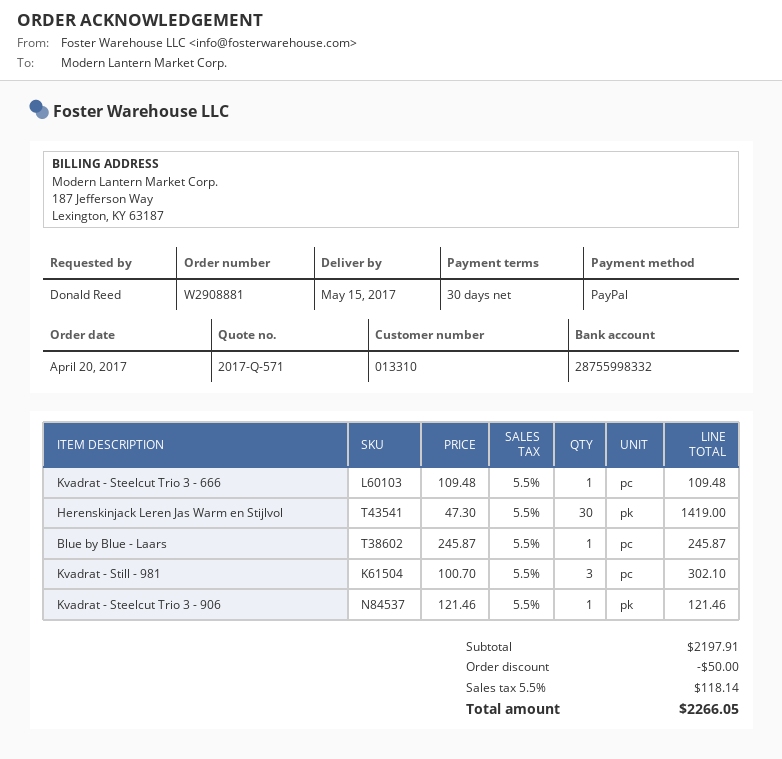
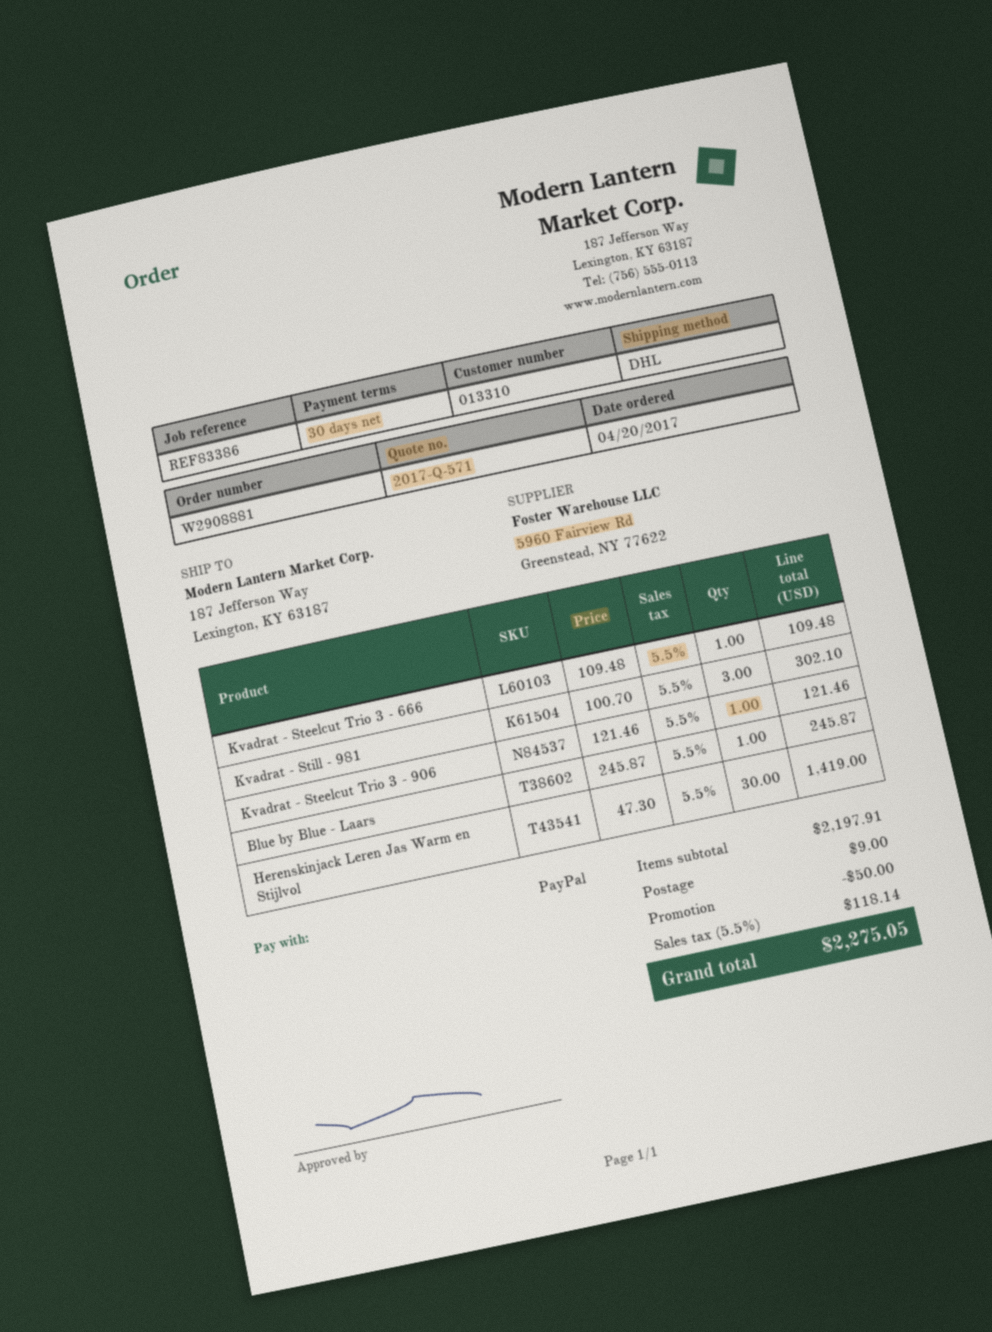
shipping: none -> 9.00
total: 2266.05 -> 2275.05

